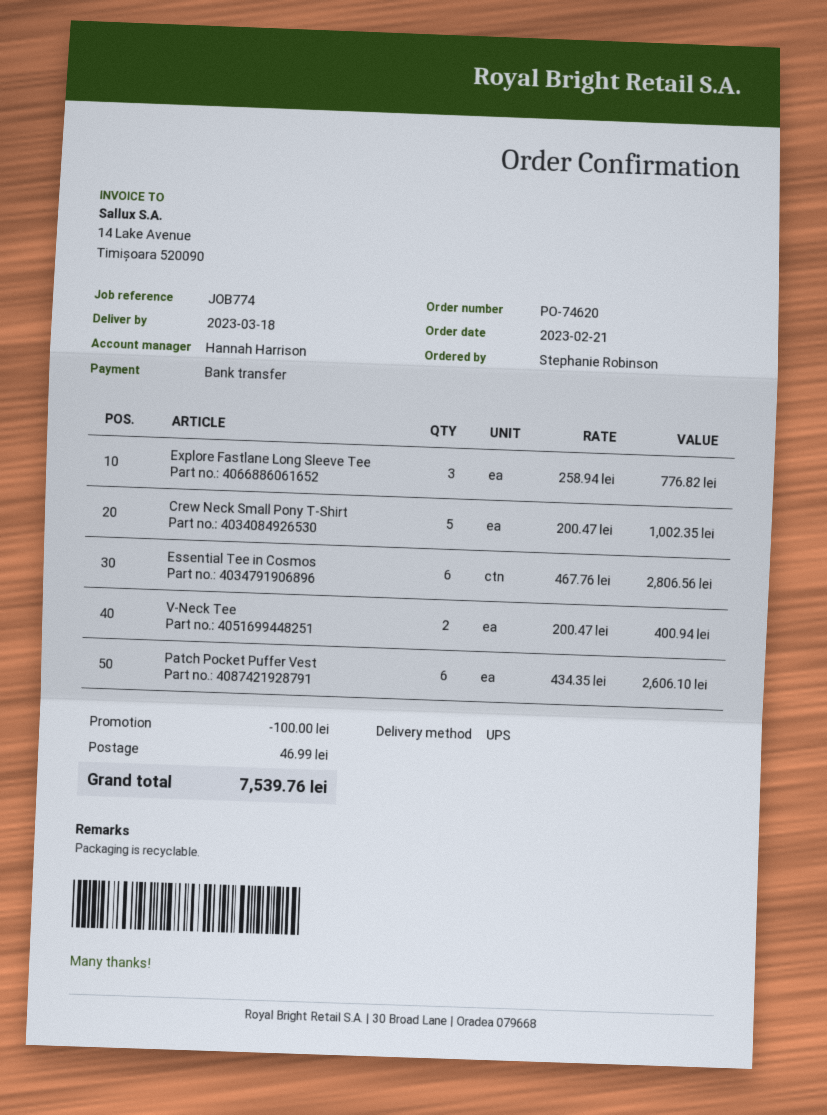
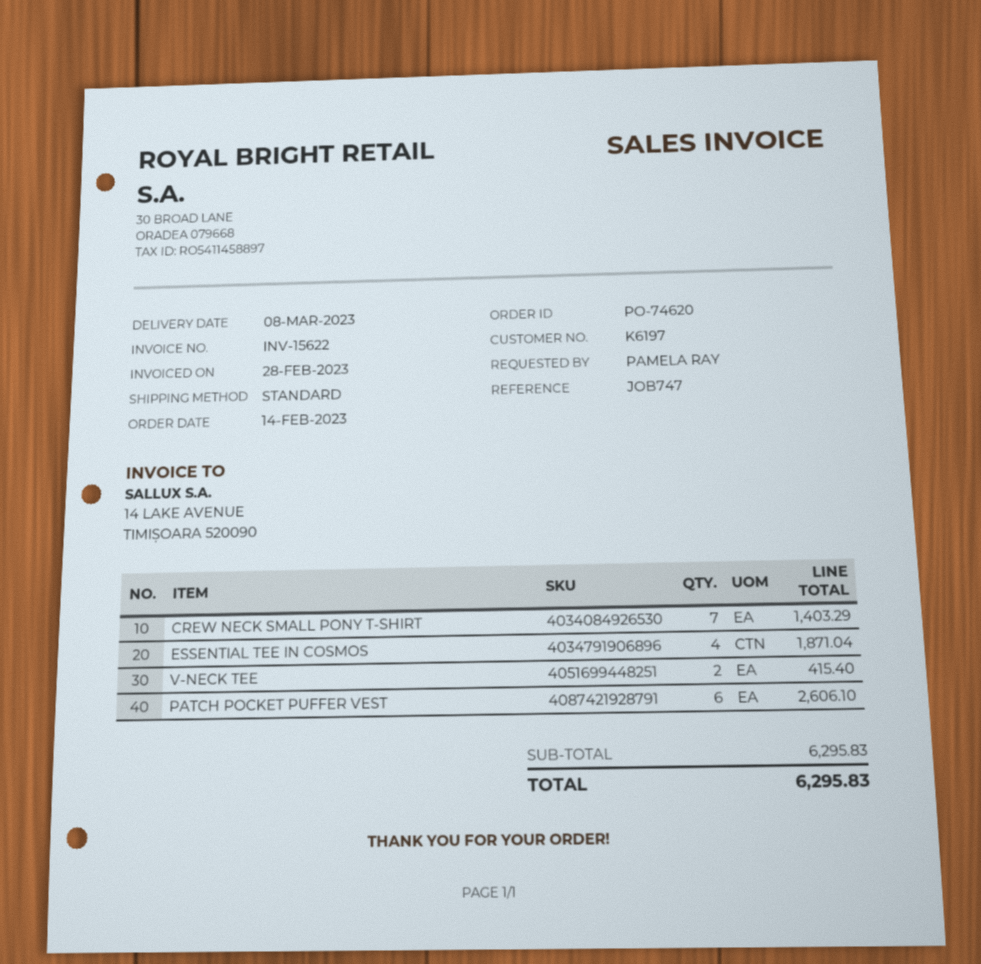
order date: 2023-02-21 -> 2023-02-14
delivery date: 2023-03-18 -> 2023-03-08
reference: JOB774 -> JOB747
ordered by: Stephanie Robinson -> PAMELA RAY
shipping method: UPS -> standard
Explore Fastlane Long Sleeve Tee: 3 for 776.82 -> none
Crew Neck Small Pony T-Shirt: 5 for 1002.35 -> 7 for 1403.29
Essential Tee in Cosmos: 6 for 2806.56 -> 4 for 1871.04
V-Neck Tee: 2 for 400.94 -> 2 for 415.40
discount: 100.00 -> none
shipping: 46.99 -> none
total: 7539.76 -> 6295.83

